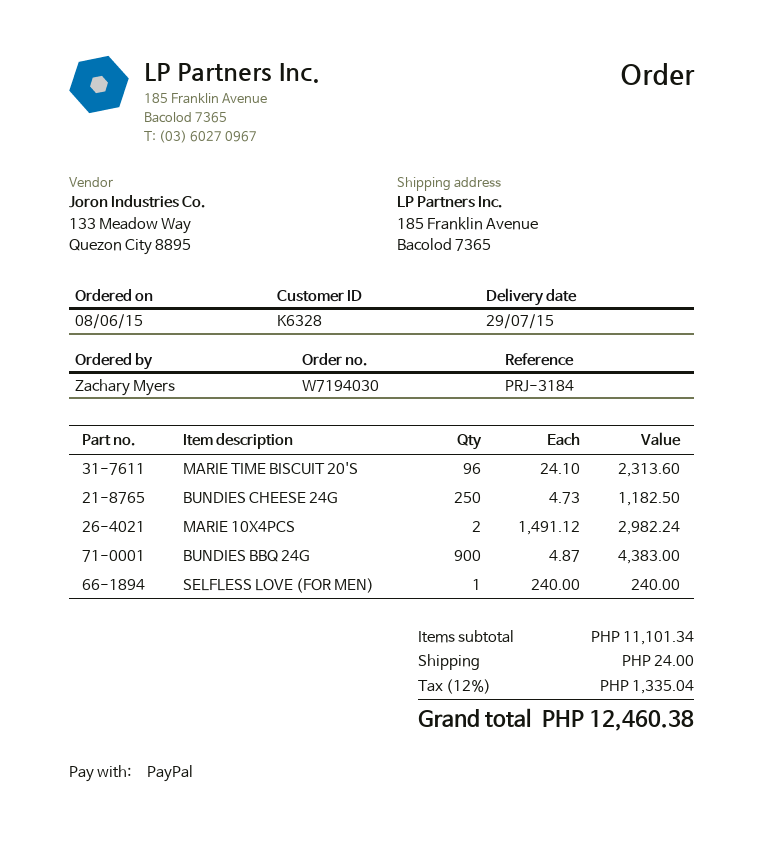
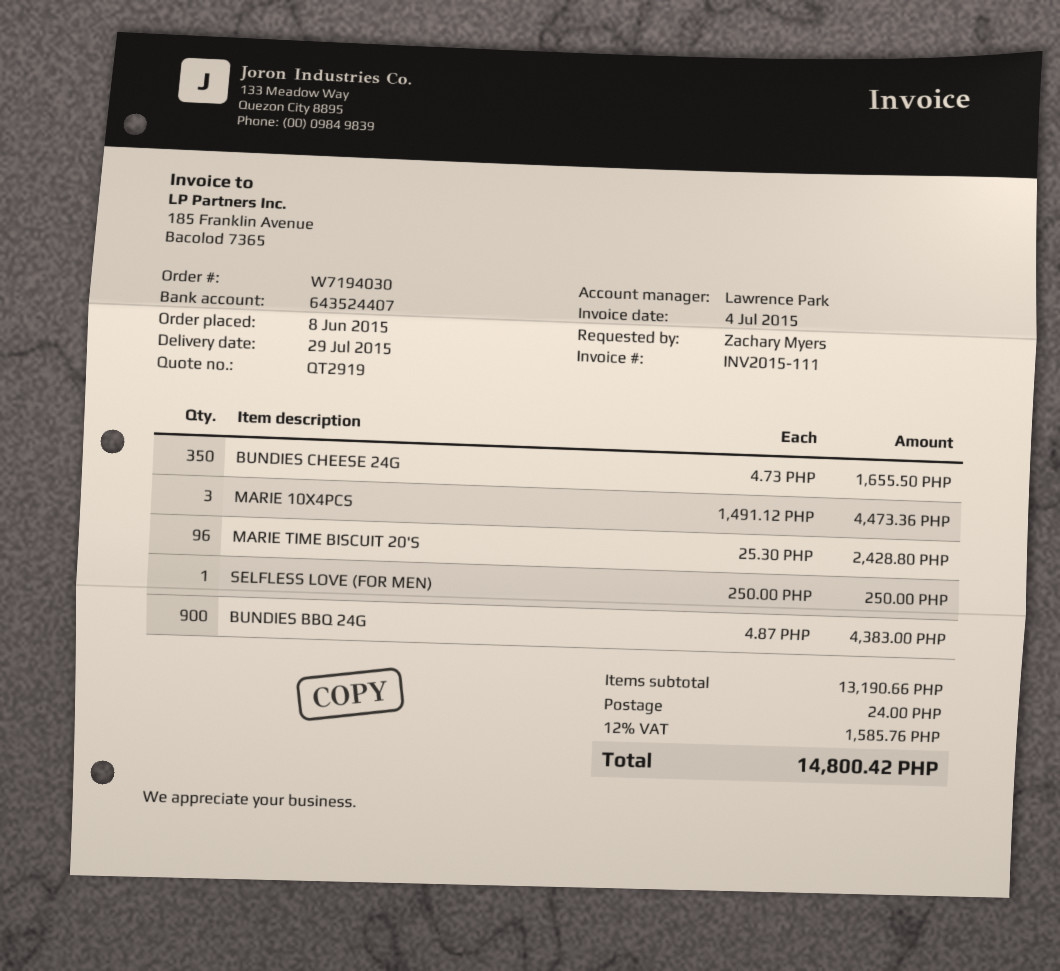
MARIE TIME BISCUIT 20'S: 96 x 24.10 = 2313.60 -> 96 x 25.30 = 2428.80
BUNDIES CHEESE 24G: 250 x 4.73 = 1182.50 -> 350 x 4.73 = 1655.50
MARIE 10X4PCS: 2 x 1491.12 = 2982.24 -> 3 x 1491.12 = 4473.36
SELFLESS LOVE (FOR MEN): 1 x 240.00 = 240.00 -> 1 x 250.00 = 250.00
subtotal: 11101.34 -> 13190.66
tax: 12% = 1335.04 -> 12% = 1585.76
total: 12460.38 -> 14800.42

